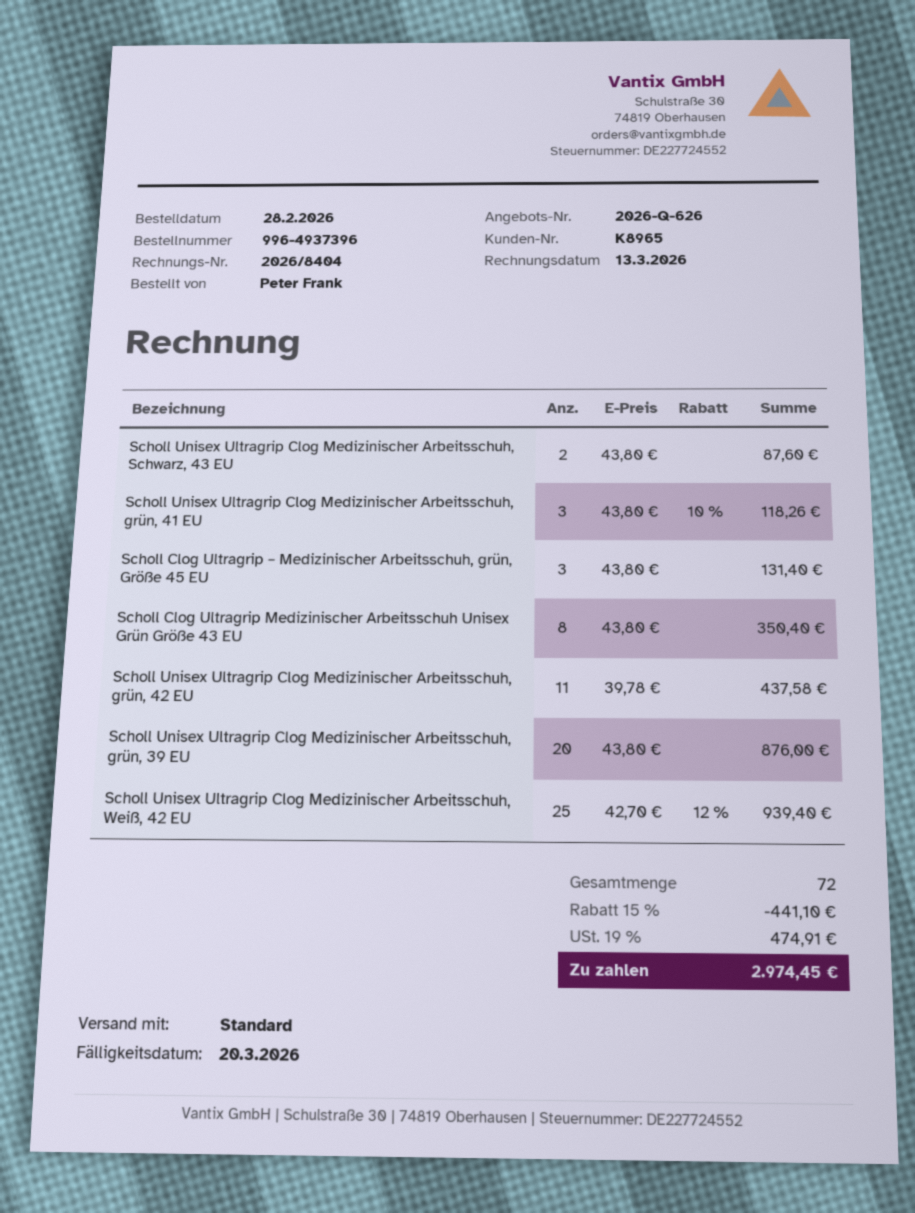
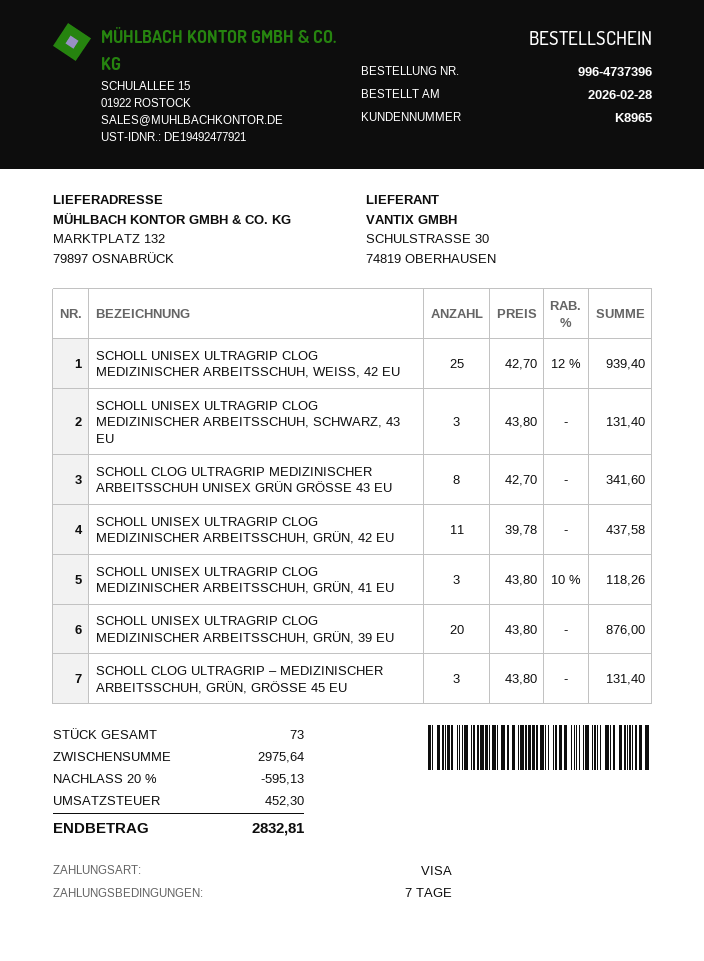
order number: 996-4937396 -> 996-4737396
Scholl Unisex Ultragrip Clog Medizinischer Arbeitsschuh, Schwarz, 43 EU: 2 x 43.80 = 87.60 -> 3 x 43.80 = 131.40
Scholl Clog Ultragrip Medizinischer Arbeitsschuh Unisex Grün Größe 43 EU: 8 x 43.80 = 350.40 -> 8 x 42.70 = 341.60
total quantity: 72 -> 73
discount: 15% = 441.10 -> 20% = 595.13
tax: 474.91 -> 452.30
total: 2974.45 -> 2832.81

